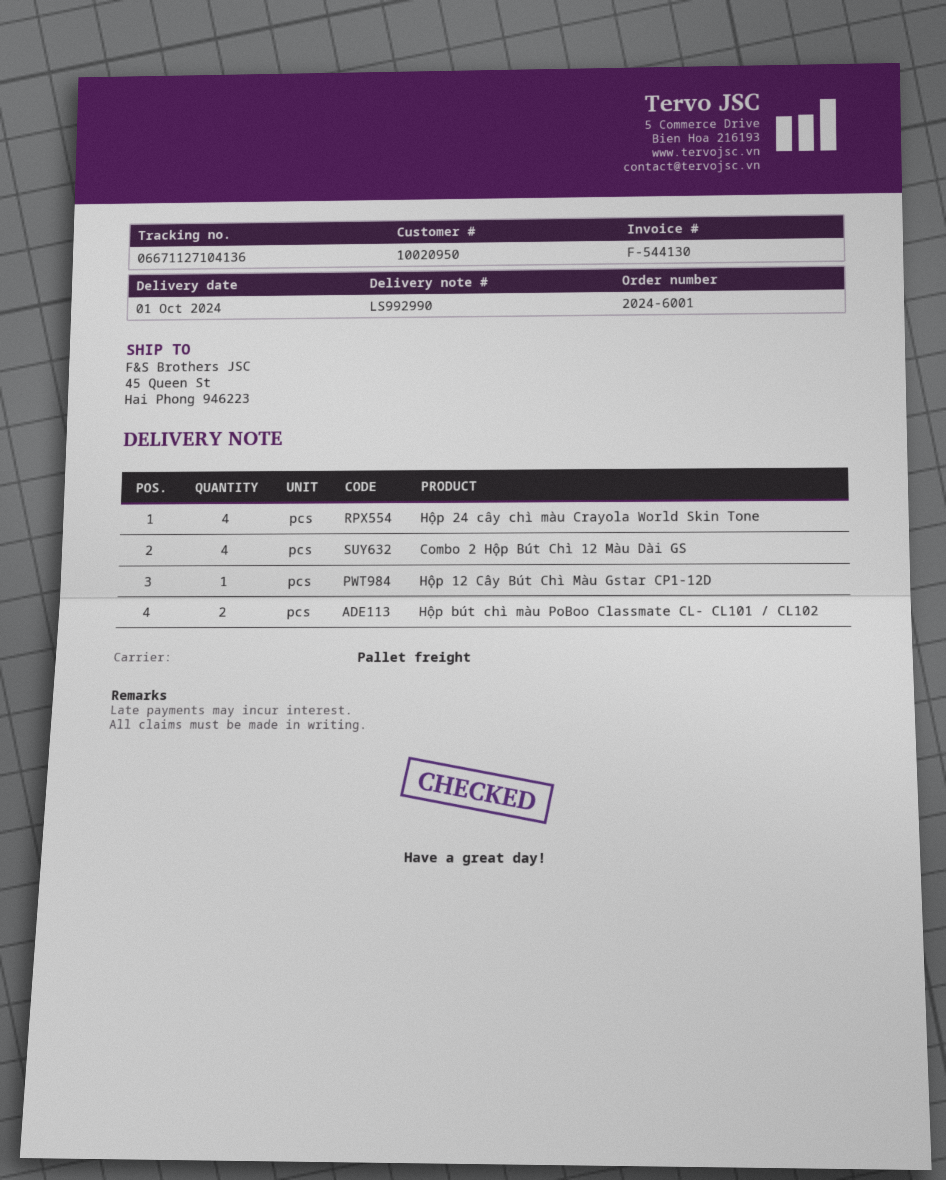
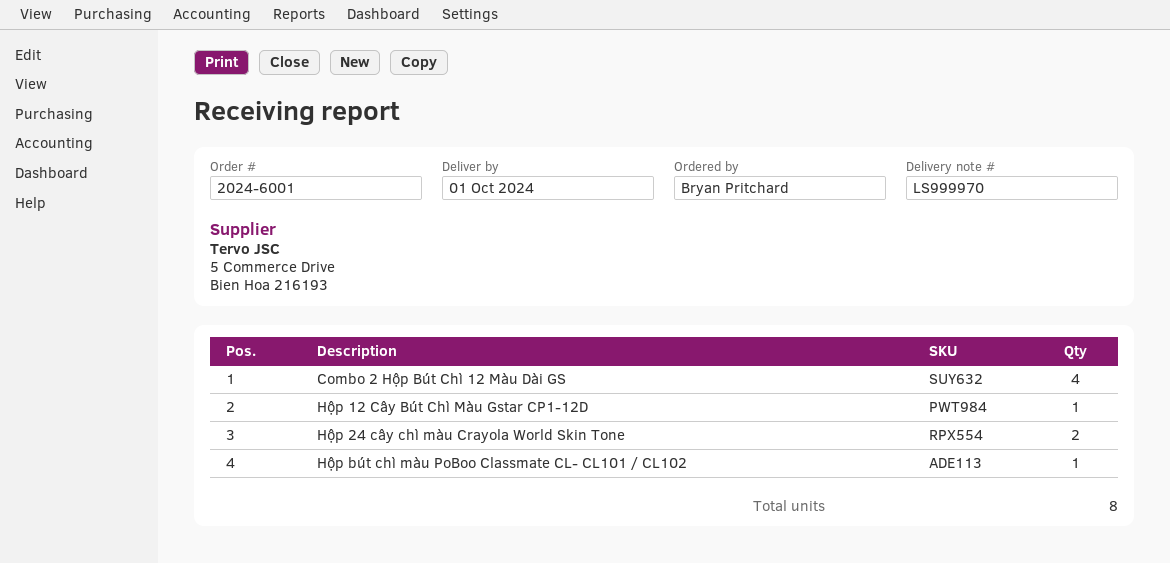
delivery note number: LS992990 -> LS999970
Hộp 24 cây chì màu Crayola World Skin Tone: 4 -> 2
Hộp bút chì màu PoBoo Classmate CL- CL101 / CL102: 2 -> 1

